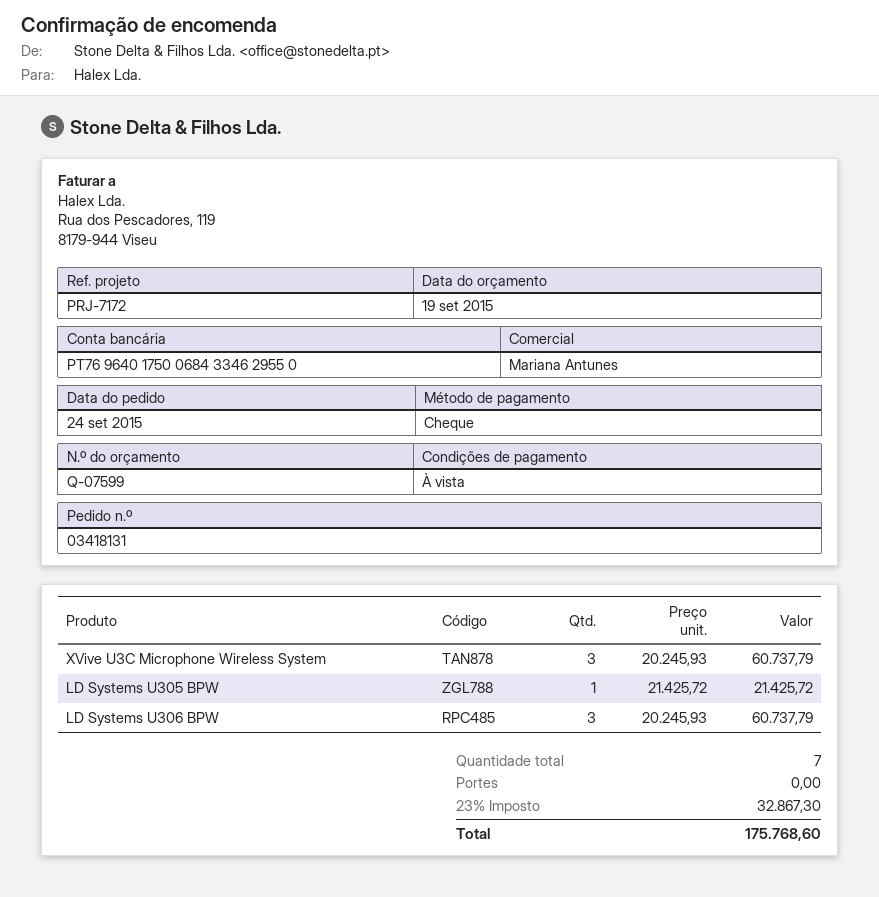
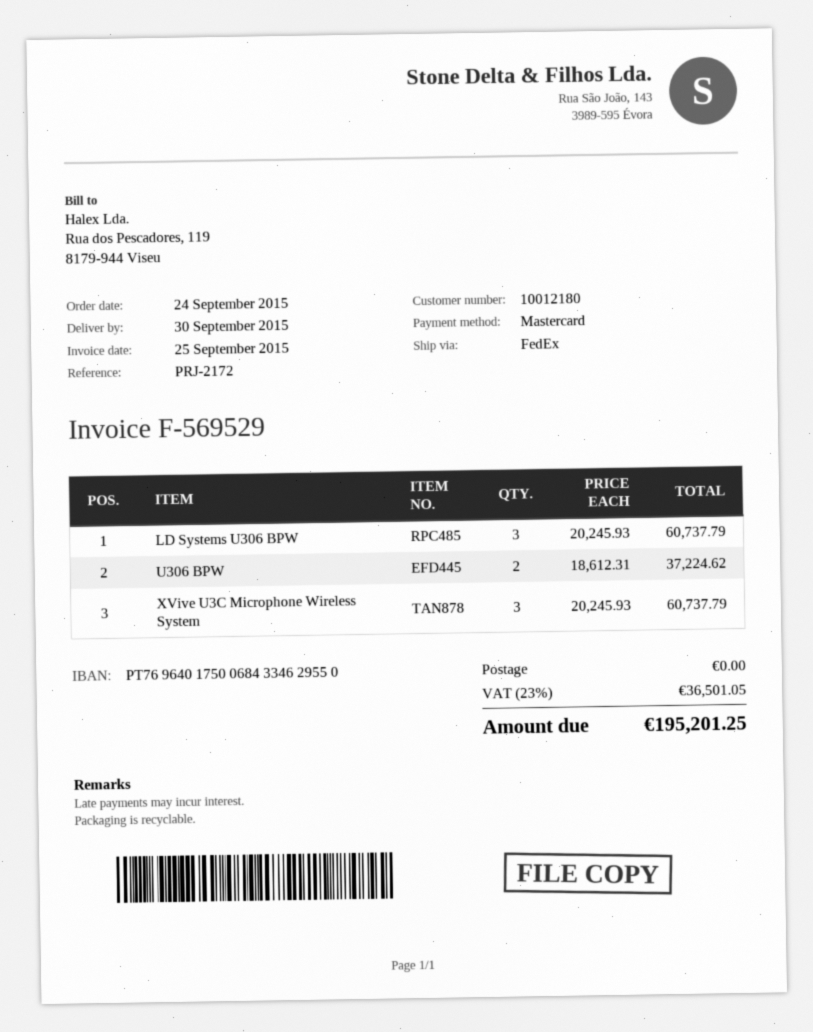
reference: PRJ-7172 -> PRJ-2172
payment method: cheque -> Mastercard
LD Systems U305 BPW: 1 x 21425.72 = 21425.72 -> none
U306 BPW: none -> 2 x 18612.31 = 37224.62
tax: 23% = 32867.30 -> 23% = 36501.05
total: 175768.60 -> 195201.25

